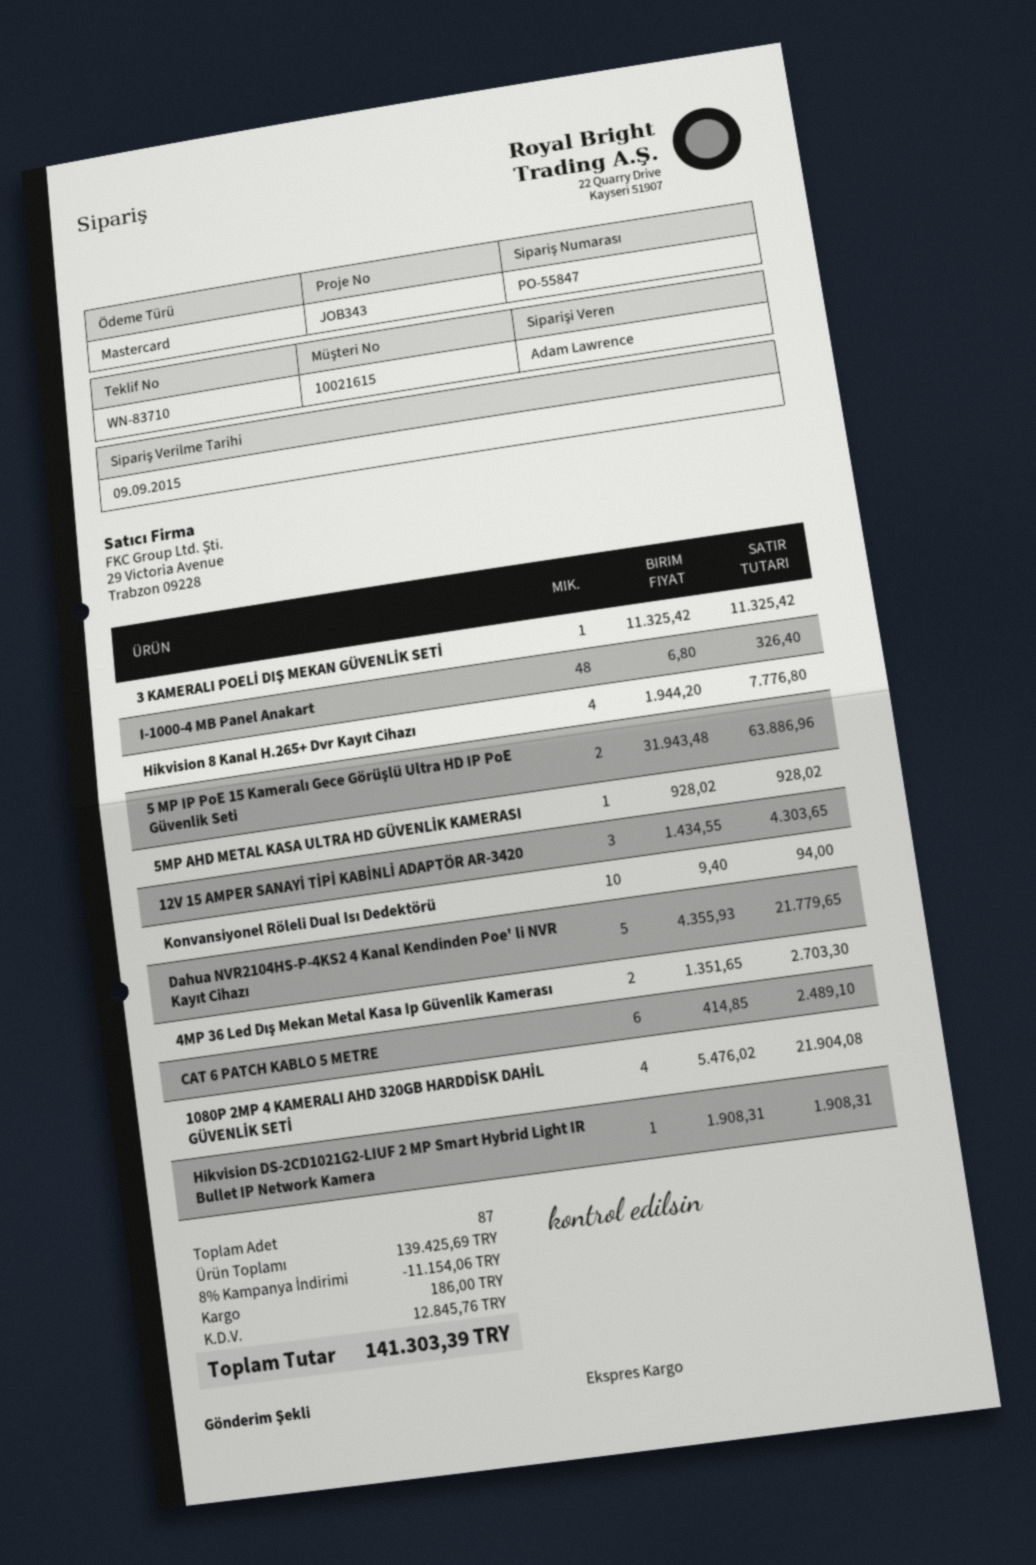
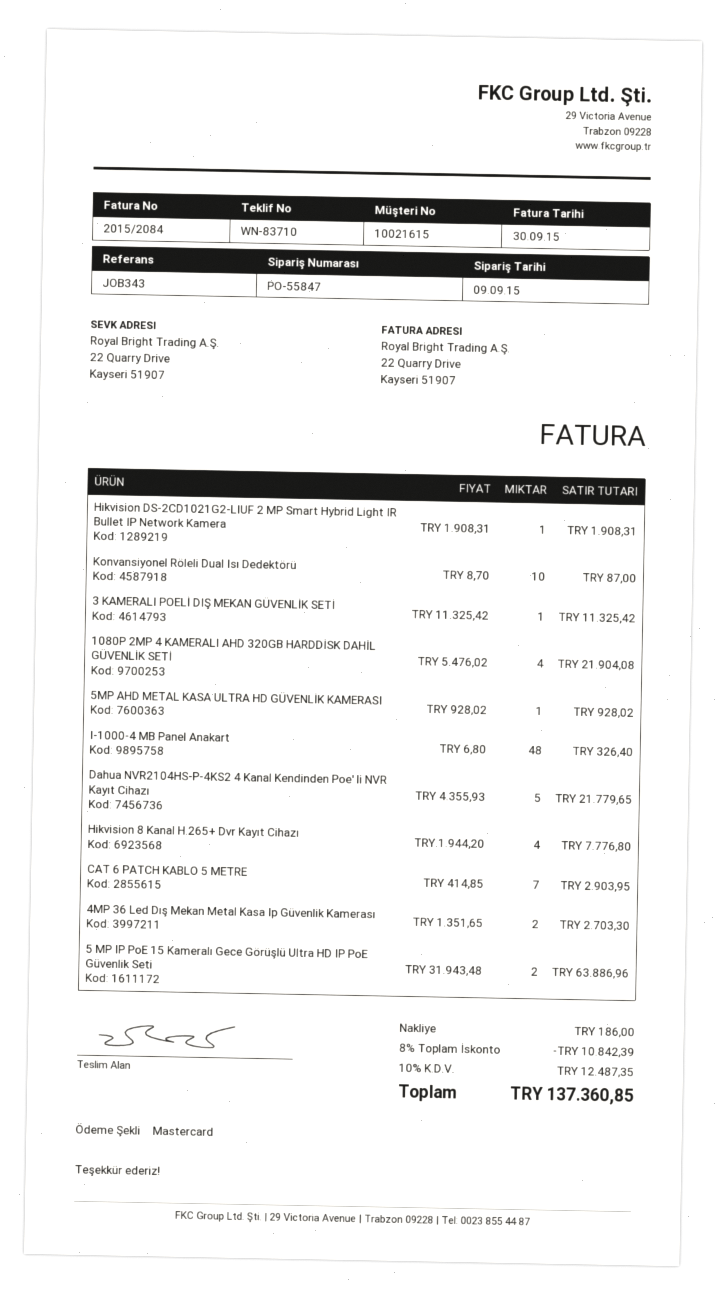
12V 15 AMPER SANAYİ TİPİ KABİNLİ ADAPTÖR AR-3420: 3 x 1434.55 = 4303.65 -> none
Konvansiyonel Röleli Dual Isı Dedektörü: 10 x 9.40 = 94.00 -> 10 x 8.70 = 87.00
CAT 6 PATCH KABLO 5 METRE: 6 x 414.85 = 2489.10 -> 7 x 414.85 = 2903.95
discount: 8% = 11154.06 -> 8% = 10842.39
tax: 12845.76 -> 12487.35
total: 141303.39 -> 137360.85

